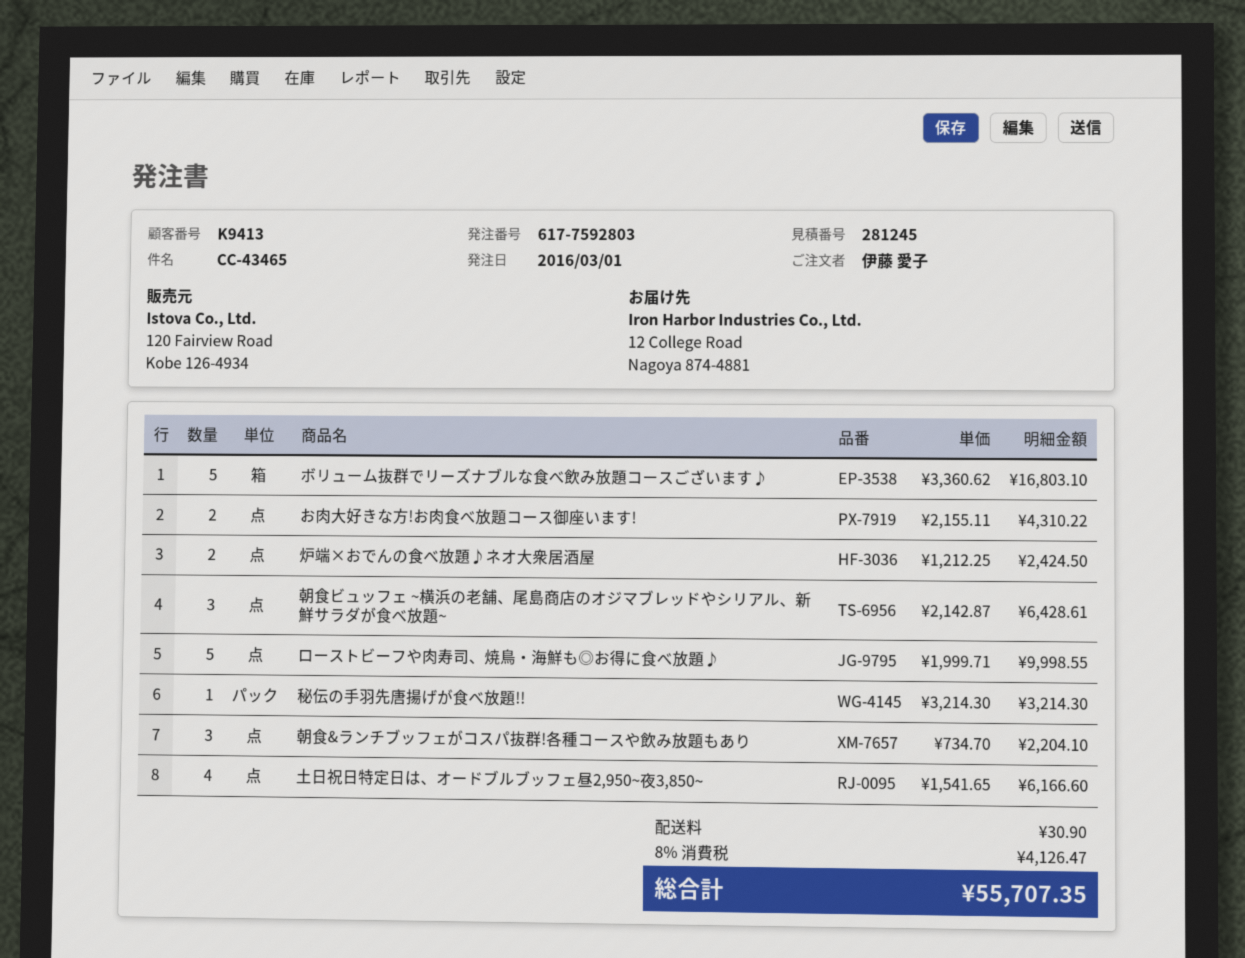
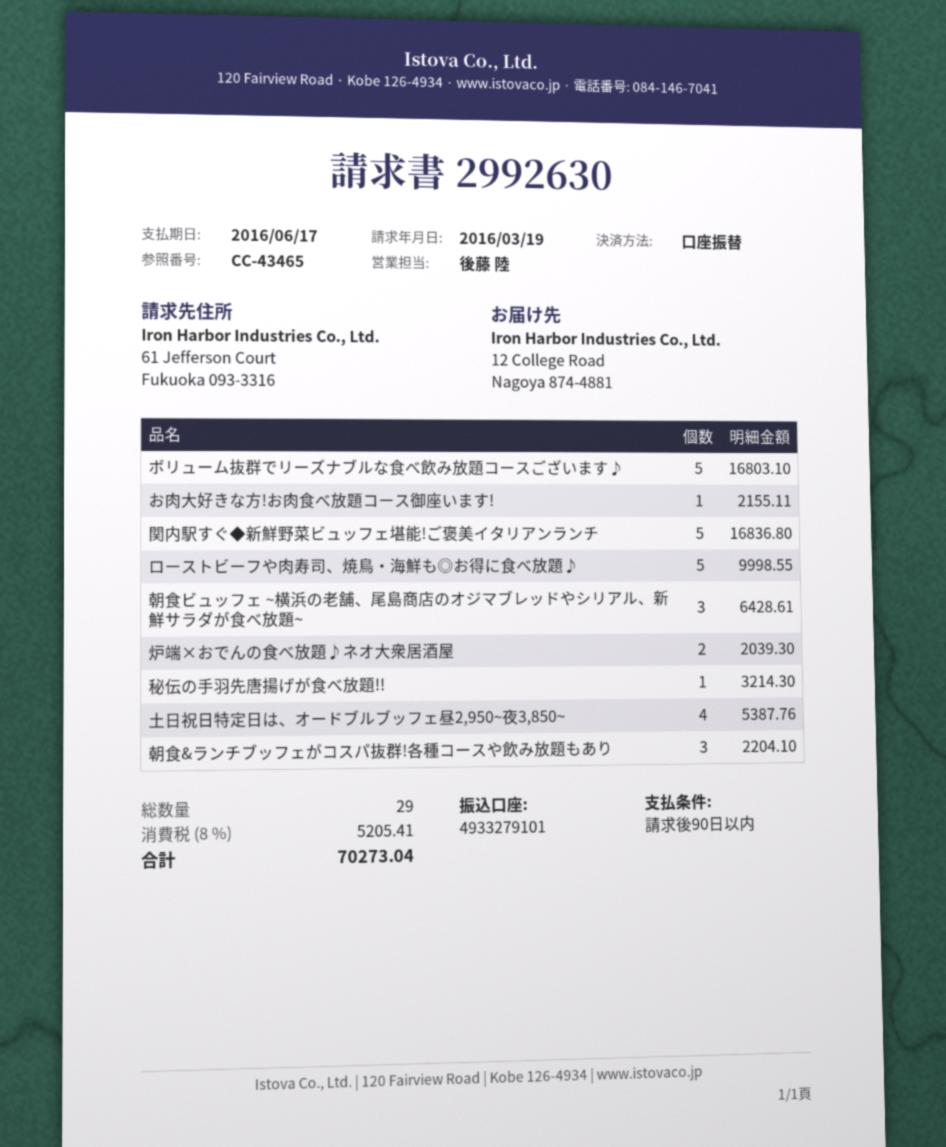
お肉大好きな方!お肉食べ放題コース御座います!: 2 for 4310.22 -> 1 for 2155.11
炉端×おでんの食べ放題♪ネオ大衆居酒屋: 2 for 2424.50 -> 2 for 2039.30
土日祝日特定日は、オードブルブッフェ昼2,950~夜3,850~: 4 for 6166.60 -> 4 for 5387.76
関内駅すぐ◆新鮮野菜ビュッフェ堪能!ご褒美イタリアンランチ: none -> 5 for 16836.80
shipping: 30.90 -> none
tax: 8% = 4126.47 -> 8% = 5205.41
total: 55707.35 -> 70273.04

